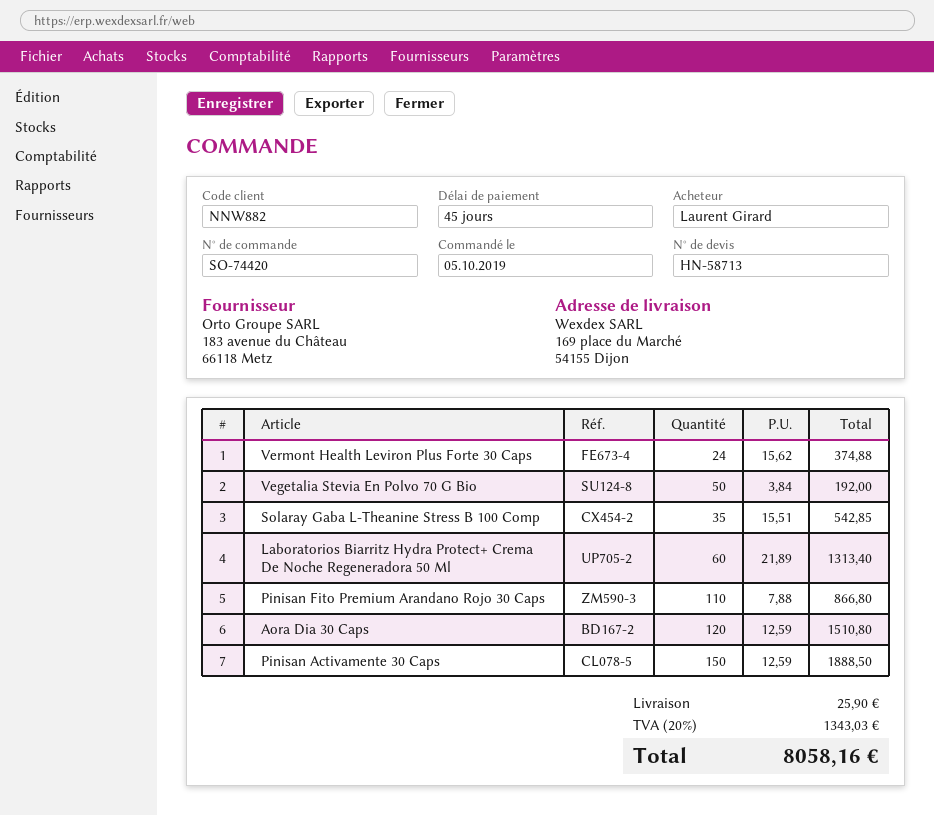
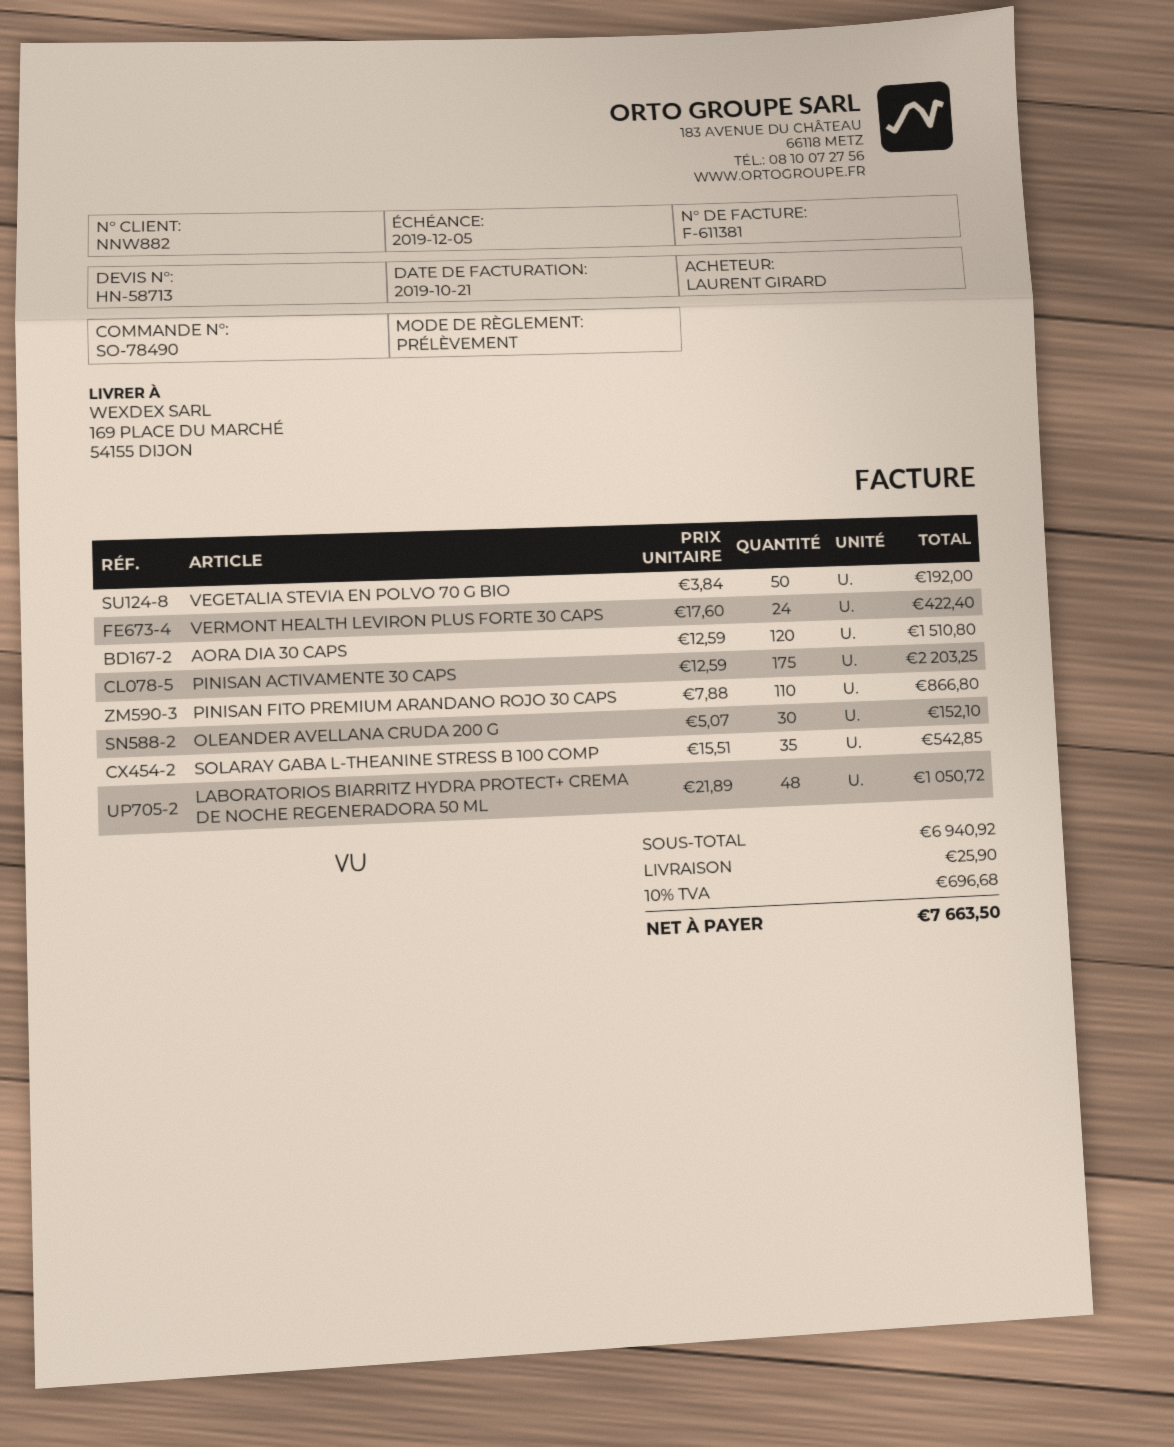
order number: SO-74420 -> SO-78490
Vermont Health Leviron Plus Forte 30 Caps: 24 x 15.62 = 374.88 -> 24 x 17.60 = 422.40
Laboratorios Biarritz Hydra Protect+ Crema De Noche Regeneradora 50 Ml: 60 x 21.89 = 1313.40 -> 48 x 21.89 = 1050.72
Pinisan Activamente 30 Caps: 150 x 12.59 = 1888.50 -> 175 x 12.59 = 2203.25
OLEANDER AVELLANA CRUDA 200 G: none -> 30 x 5.07 = 152.10
tax: 20% = 1343.03 -> 10% = 696.68
total: 8058.16 -> 7663.50

